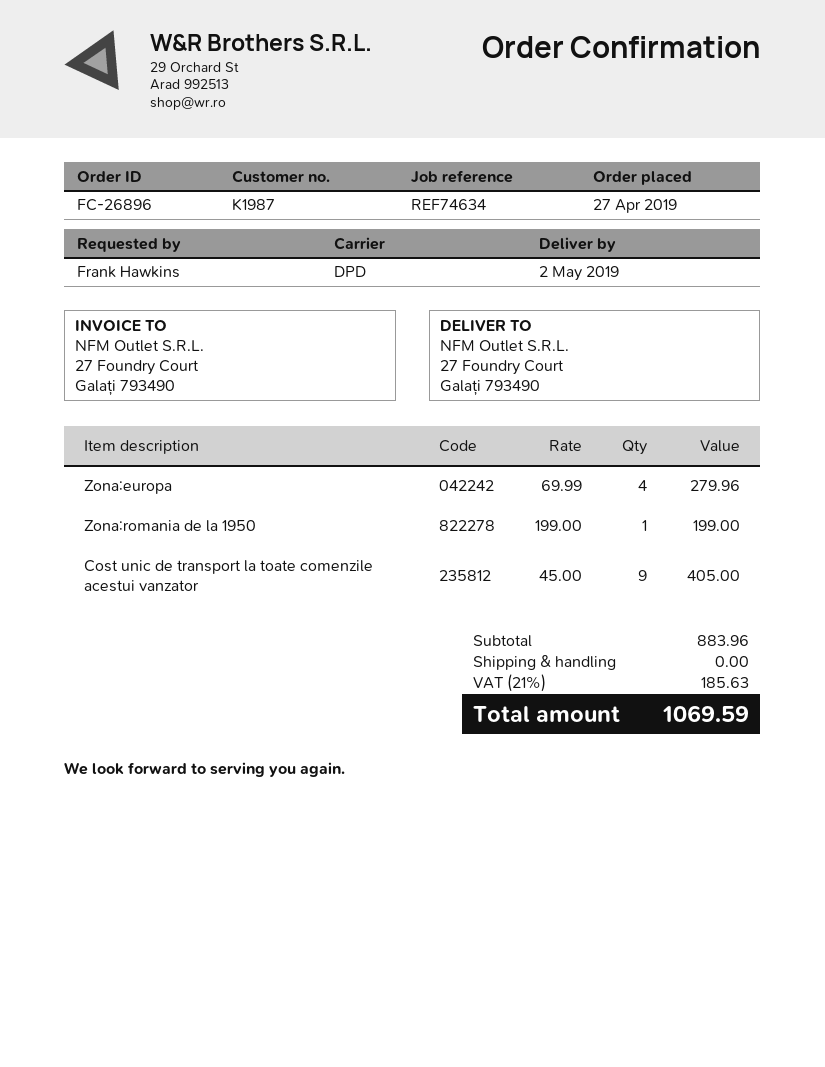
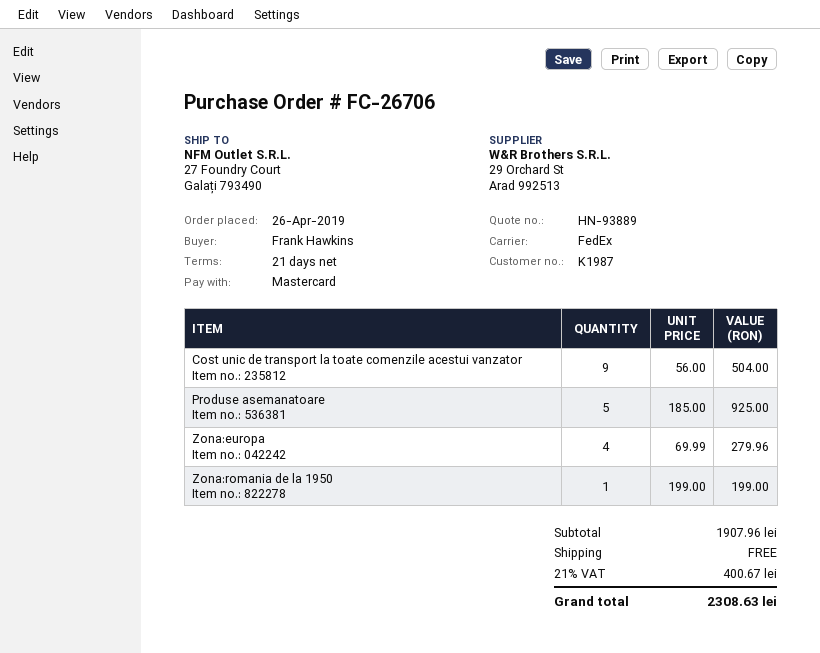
order number: FC-26896 -> FC-26706
order date: 2019-04-27 -> 2019-04-26
shipping method: DPD -> FedEx
Cost unic de transport la toate comenzile acestui vanzator: 9 x 45.00 = 405.00 -> 9 x 56.00 = 504.00
Produse asemanatoare: none -> 5 x 185.00 = 925.00
subtotal: 883.96 -> 1907.96
tax: 21% = 185.63 -> 21% = 400.67
total: 1069.59 -> 2308.63

